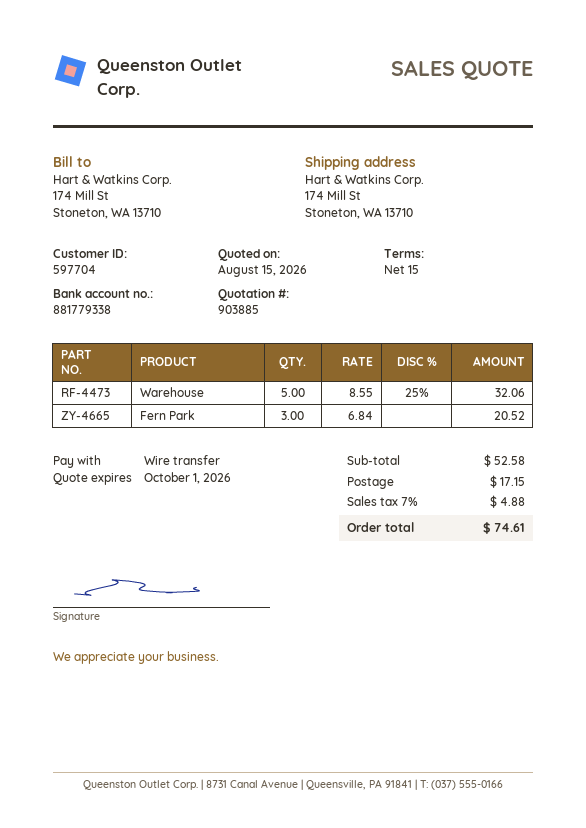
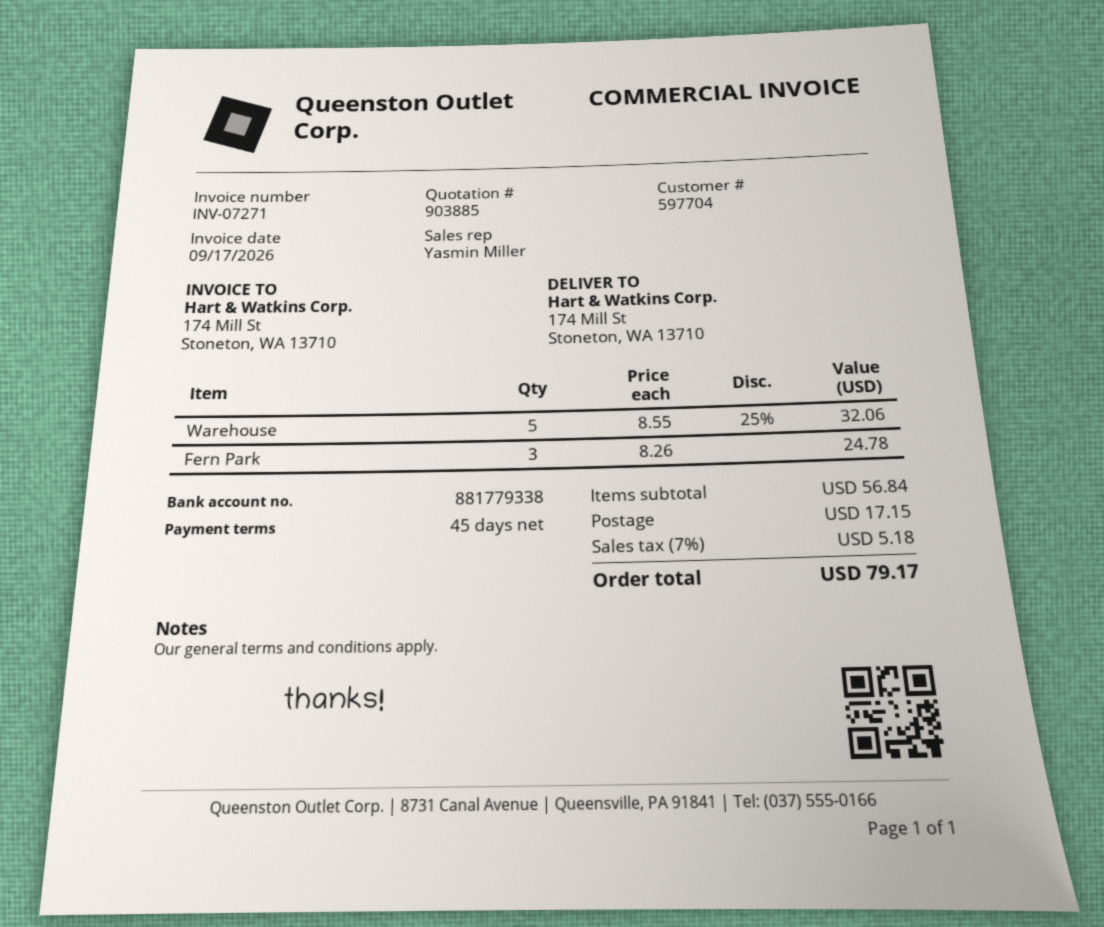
payment terms: 15 days -> 45 days
Fern Park: 3 x 6.84 = 20.52 -> 3 x 8.26 = 24.78
subtotal: 52.58 -> 56.84
tax: 7% = 4.88 -> 7% = 5.18
total: 74.61 -> 79.17

